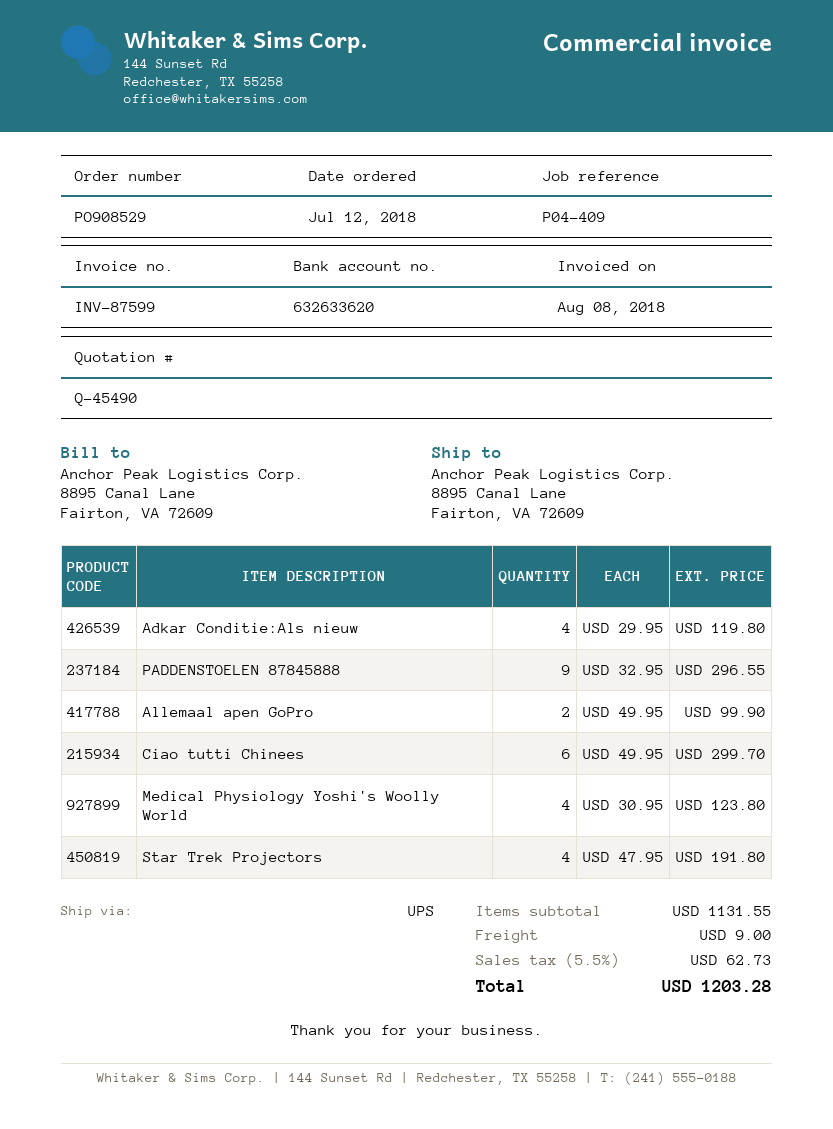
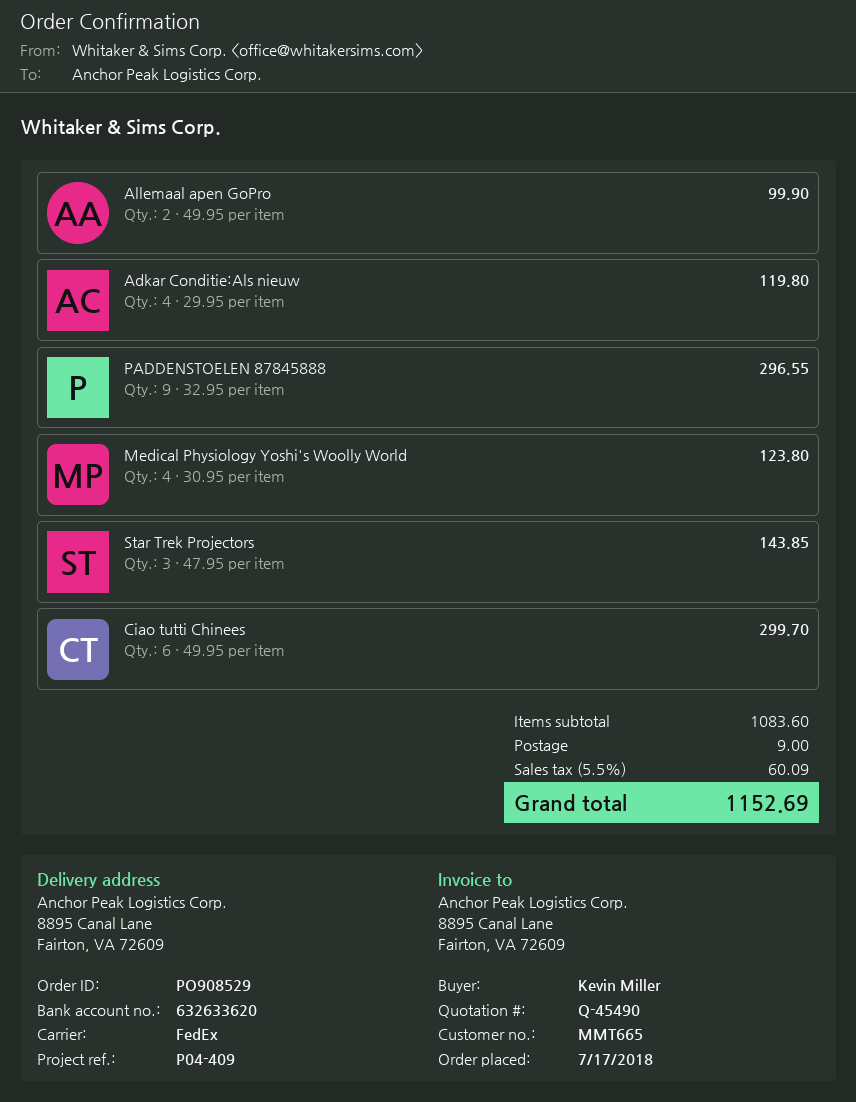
order date: 2018-07-12 -> 2018-07-17
shipping method: UPS -> FedEx
Star Trek Projectors: 4 x 47.95 = 191.80 -> 3 x 47.95 = 143.85
subtotal: 1131.55 -> 1083.60
tax: 5.5% = 62.73 -> 5.5% = 60.09
total: 1203.28 -> 1152.69

